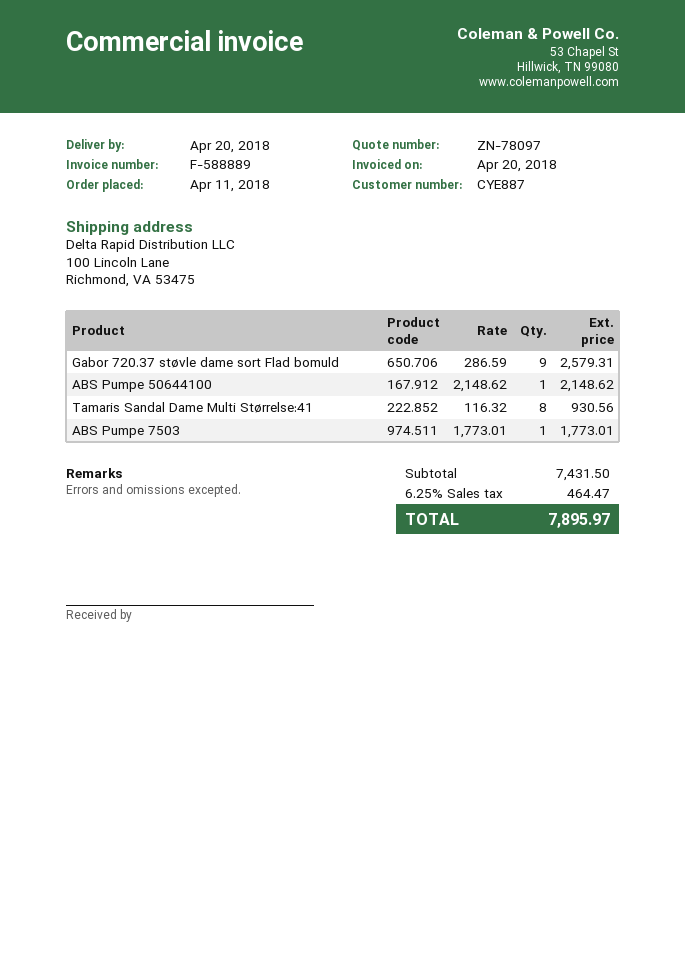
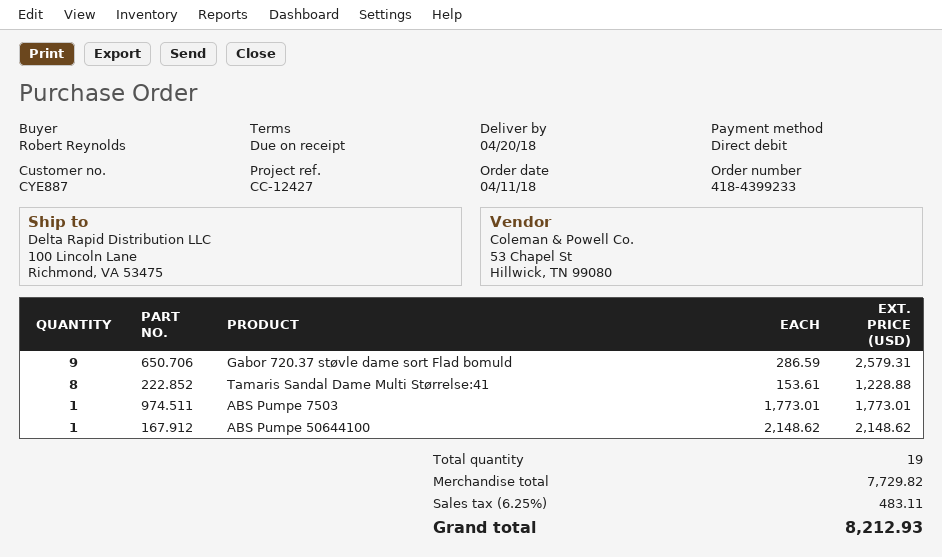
Tamaris Sandal Dame Multi Størrelse:41: 8 x 116.32 = 930.56 -> 8 x 153.61 = 1228.88
subtotal: 7431.50 -> 7729.82
tax: 6.25% = 464.47 -> 6.25% = 483.11
total: 7895.97 -> 8212.93

